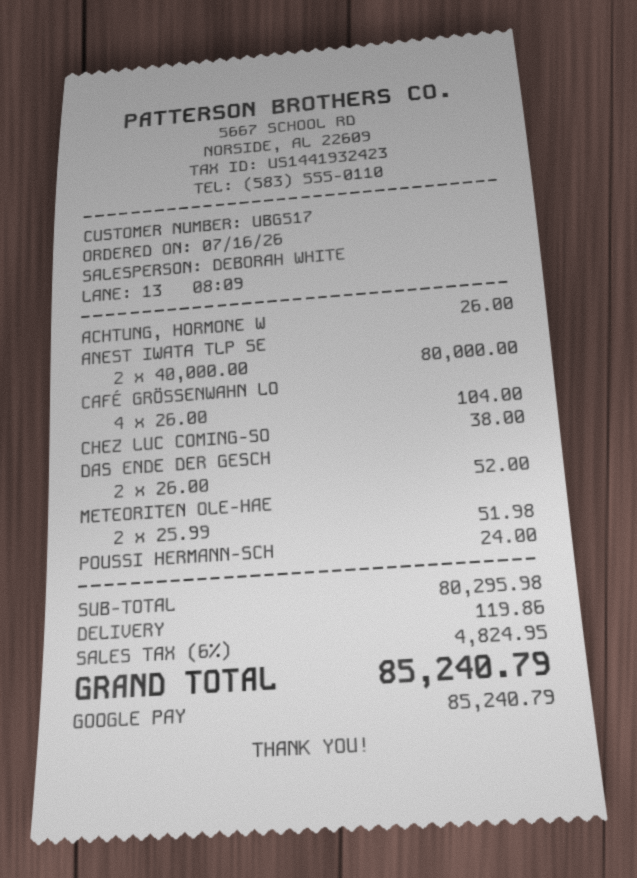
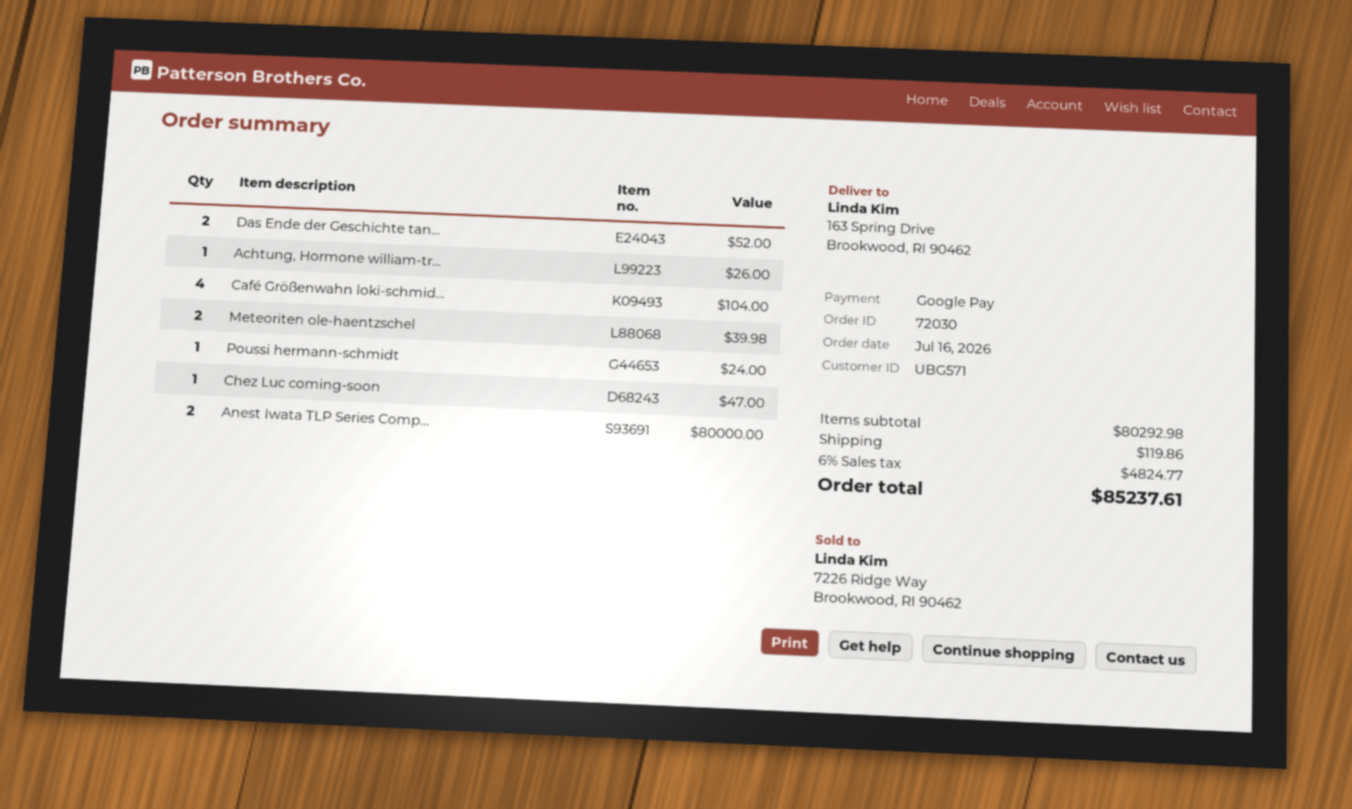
customer number: UBG517 -> UBG571
CHEZ LUC COMING-SO: 1 for 38.00 -> 1 for 47.00
METEORITEN OLE-HAE: 2 for 51.98 -> 2 for 39.98
subtotal: 80295.98 -> 80292.98
tax: 6% = 4824.95 -> 6% = 4824.77
total: 85240.79 -> 85237.61

